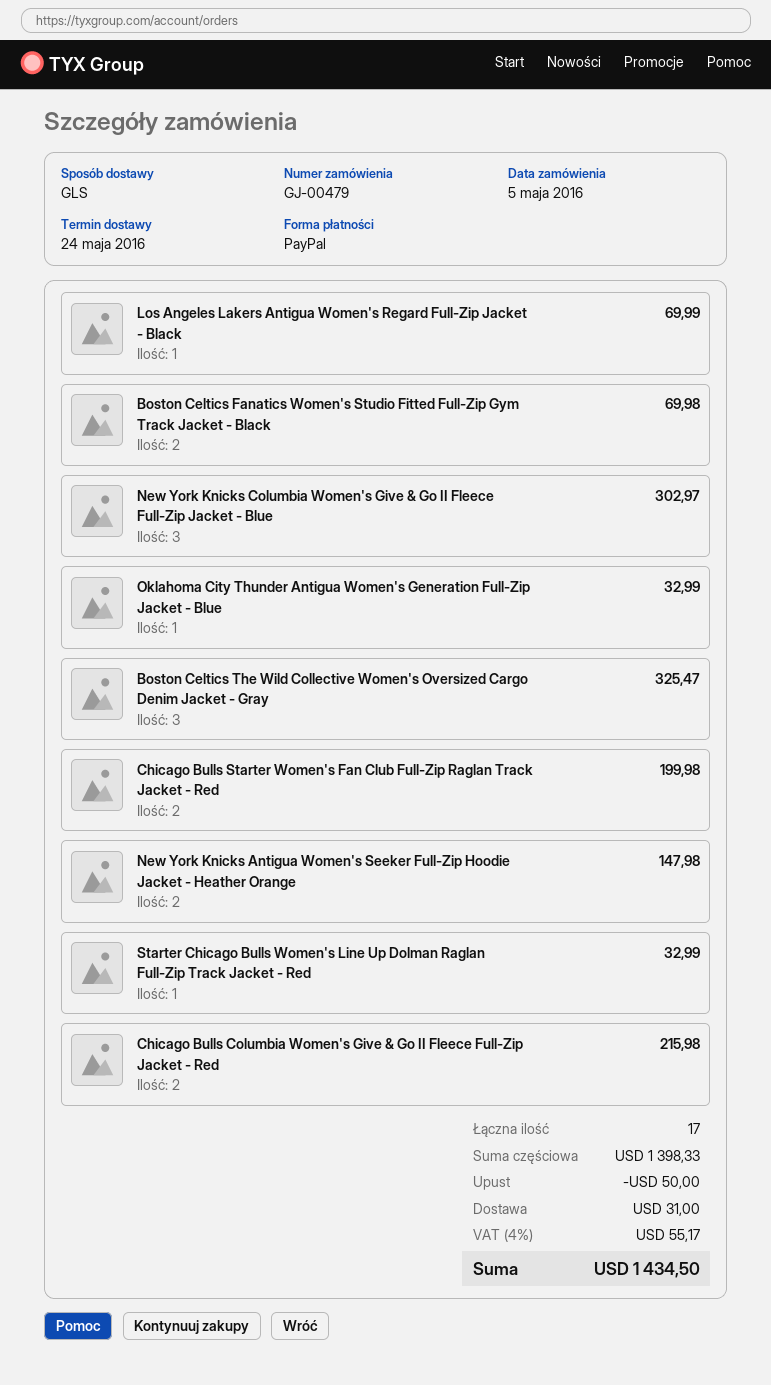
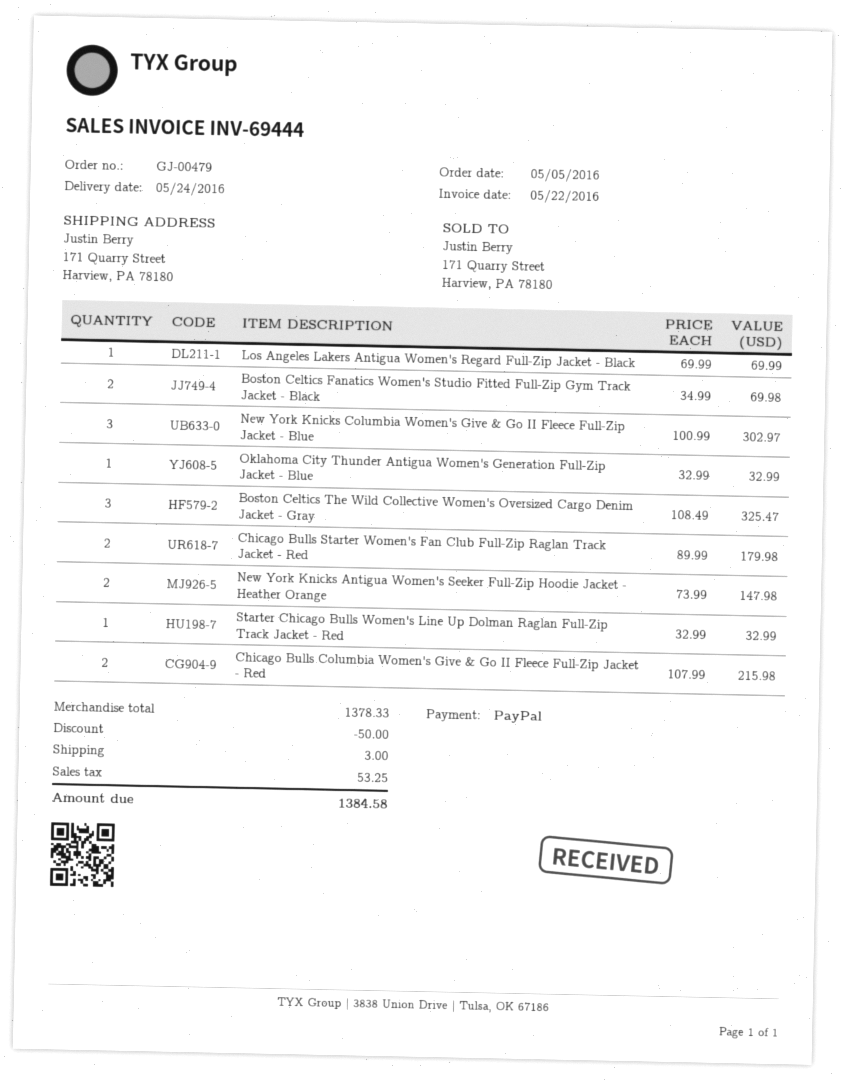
Chicago Bulls Starter Women's Fan Club Full-Zip Raglan Track Jacket - Red: 2 for 199.98 -> 2 for 179.98
subtotal: 1398.33 -> 1378.33
shipping: 31.00 -> 3.00
tax: 55.17 -> 53.25
total: 1434.50 -> 1384.58

